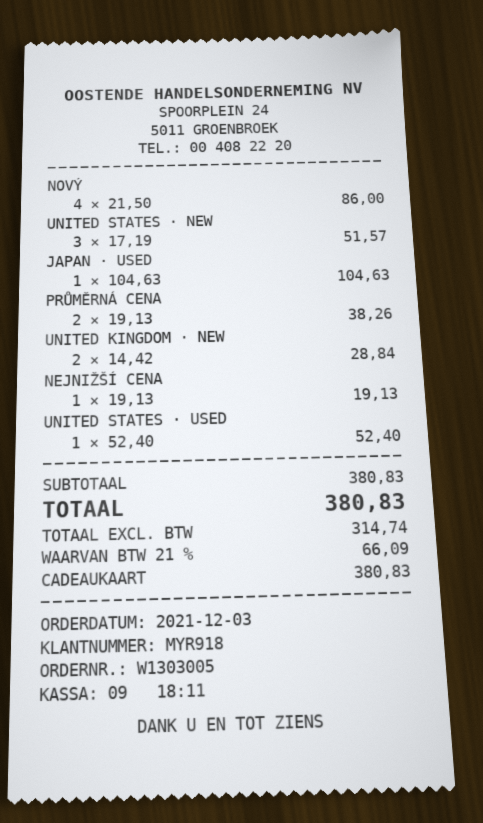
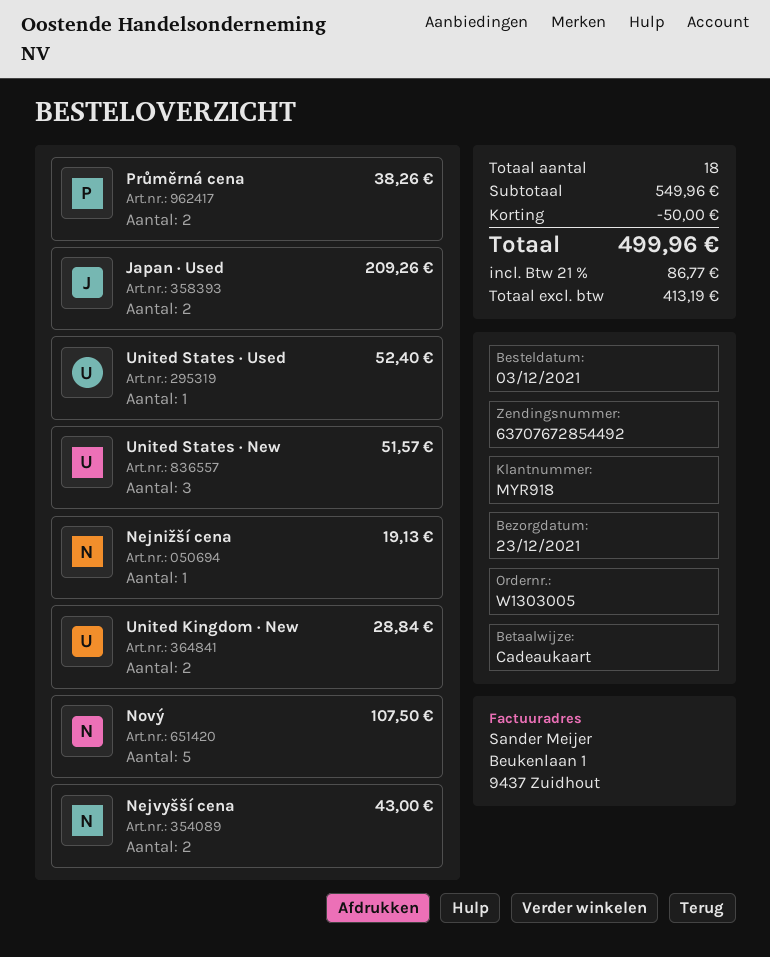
NOVÝ: 4 for 86.00 -> 5 for 107.50
JAPAN · USED: 1 for 104.63 -> 2 for 209.26
Nejvyšší cena: none -> 2 for 43.00
subtotal: 380.83 -> 549.96
discount: none -> 50.00
net: 314.74 -> 413.19
tax: 21% = 66.09 -> 21% = 86.77
total: 380.83 -> 499.96

